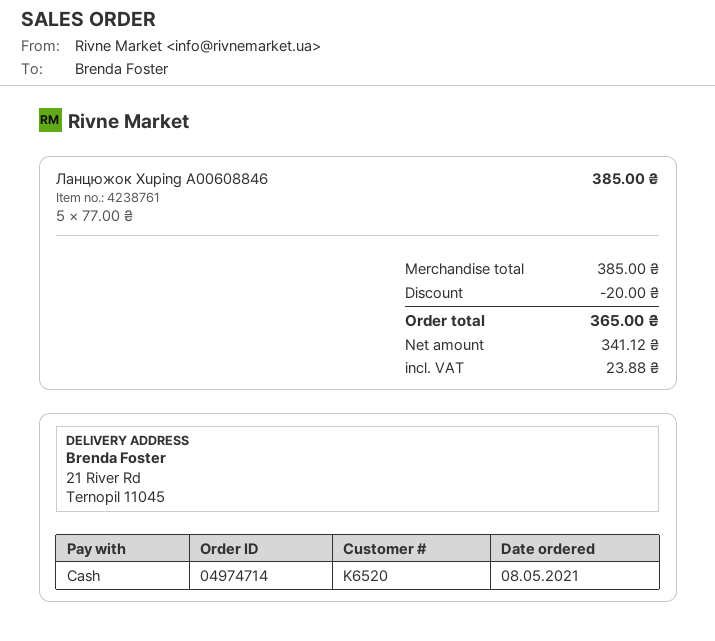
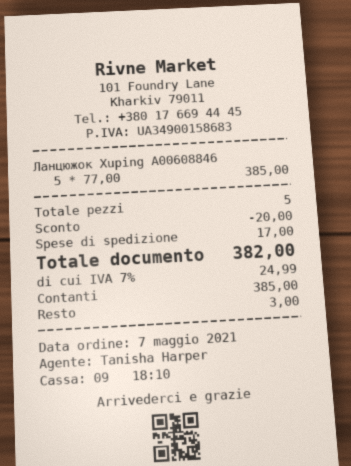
order date: 2021-05-08 -> 2021-05-07
shipping: none -> 17.00
tax: 23.88 -> 24.99
total: 365.00 -> 382.00

